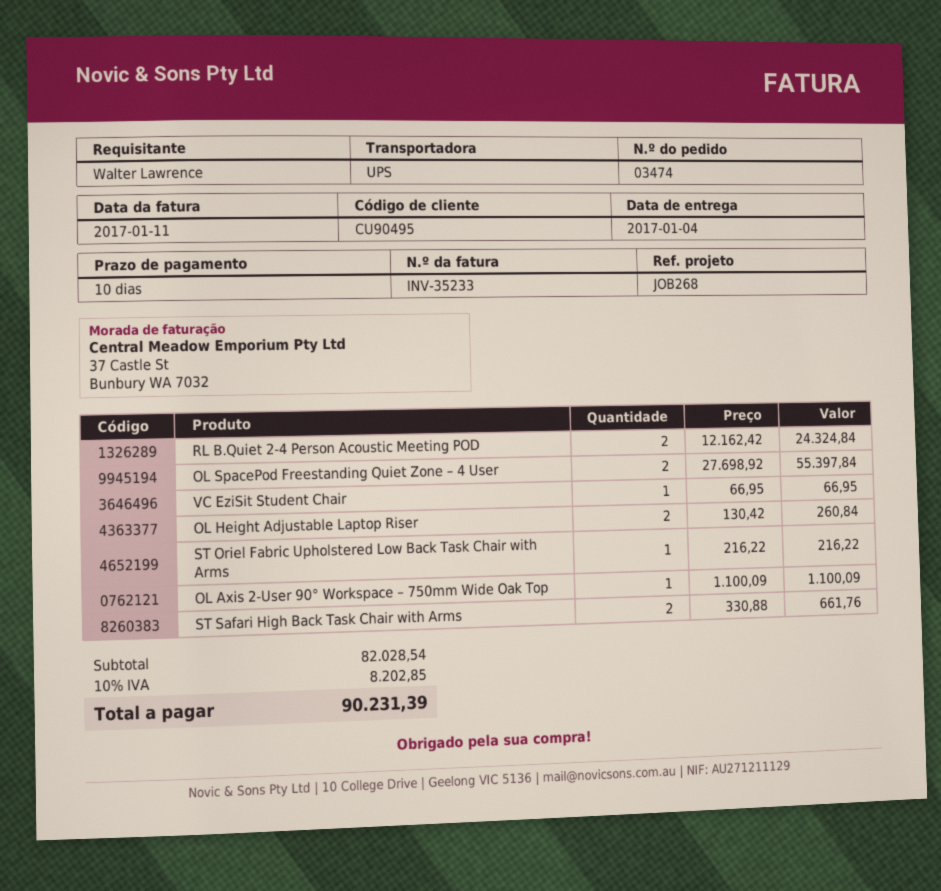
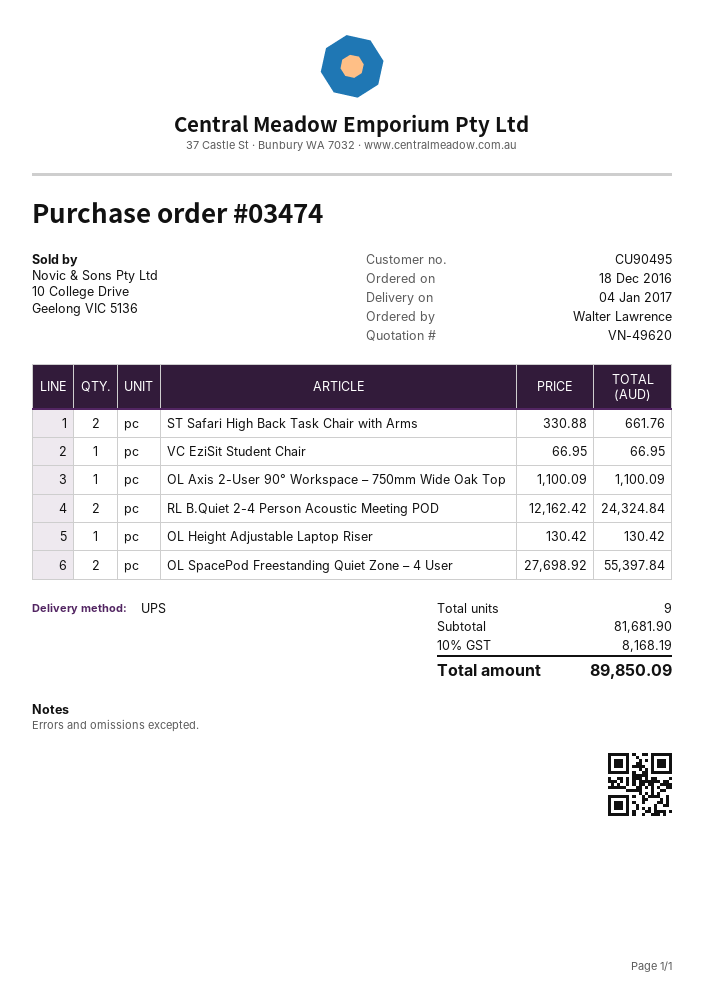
OL Height Adjustable Laptop Riser: 2 x 130.42 = 260.84 -> 1 x 130.42 = 130.42
ST Oriel Fabric Upholstered Low Back Task Chair with Arms: 1 x 216.22 = 216.22 -> none
subtotal: 82028.54 -> 81681.90
tax: 10% = 8202.85 -> 10% = 8168.19
total: 90231.39 -> 89850.09

